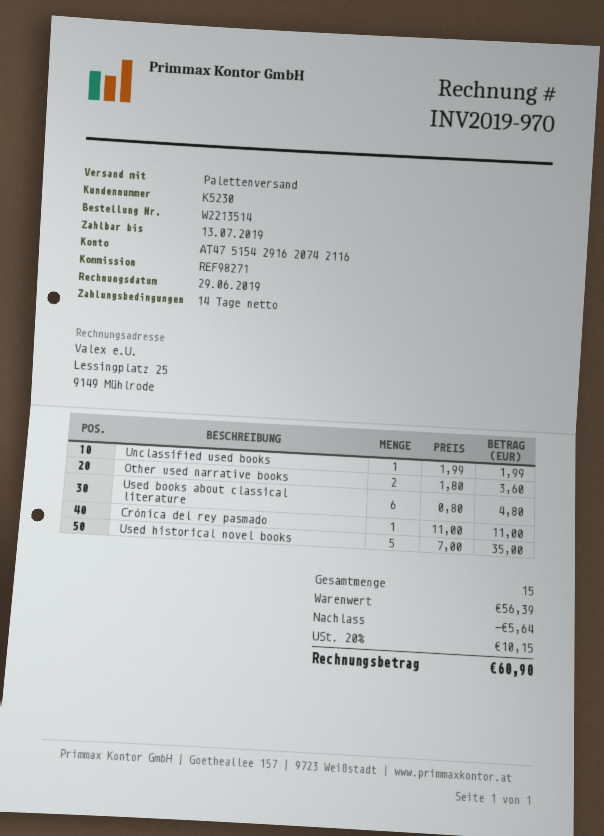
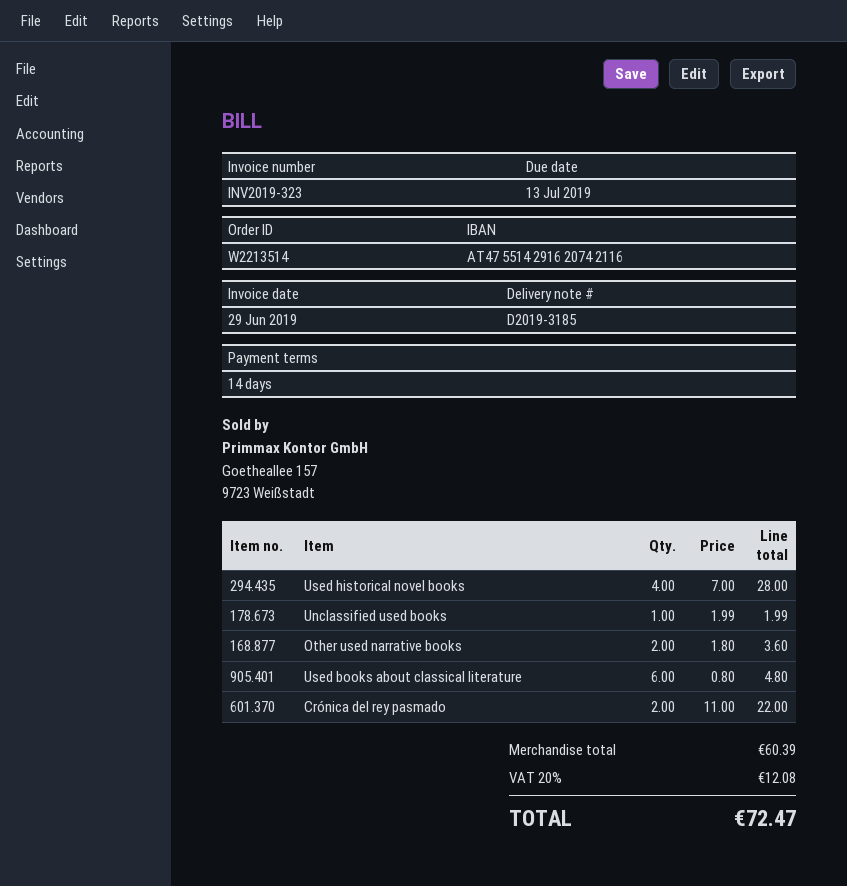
invoice number: INV2019-970 -> INV2019-323
bank account: AT475154291620742116 -> AT475514291620742116
Crónica del rey pasmado: 1 x 11.00 = 11.00 -> 2 x 11.00 = 22.00
Used historical novel books: 5 x 7.00 = 35.00 -> 4 x 7.00 = 28.00
subtotal: 56.39 -> 60.39
discount: 5.64 -> none
tax: 20% = 10.15 -> 20% = 12.08
total: 60.90 -> 72.47

